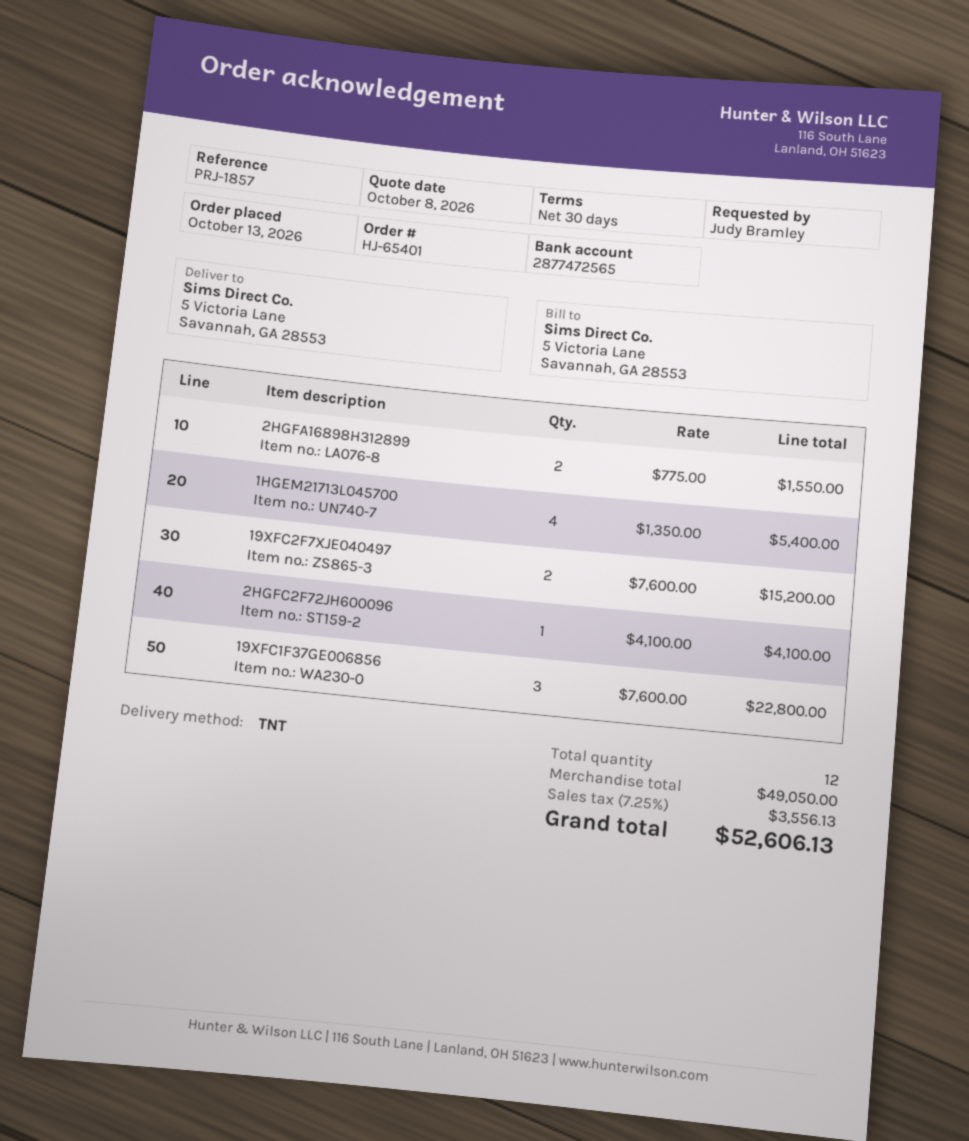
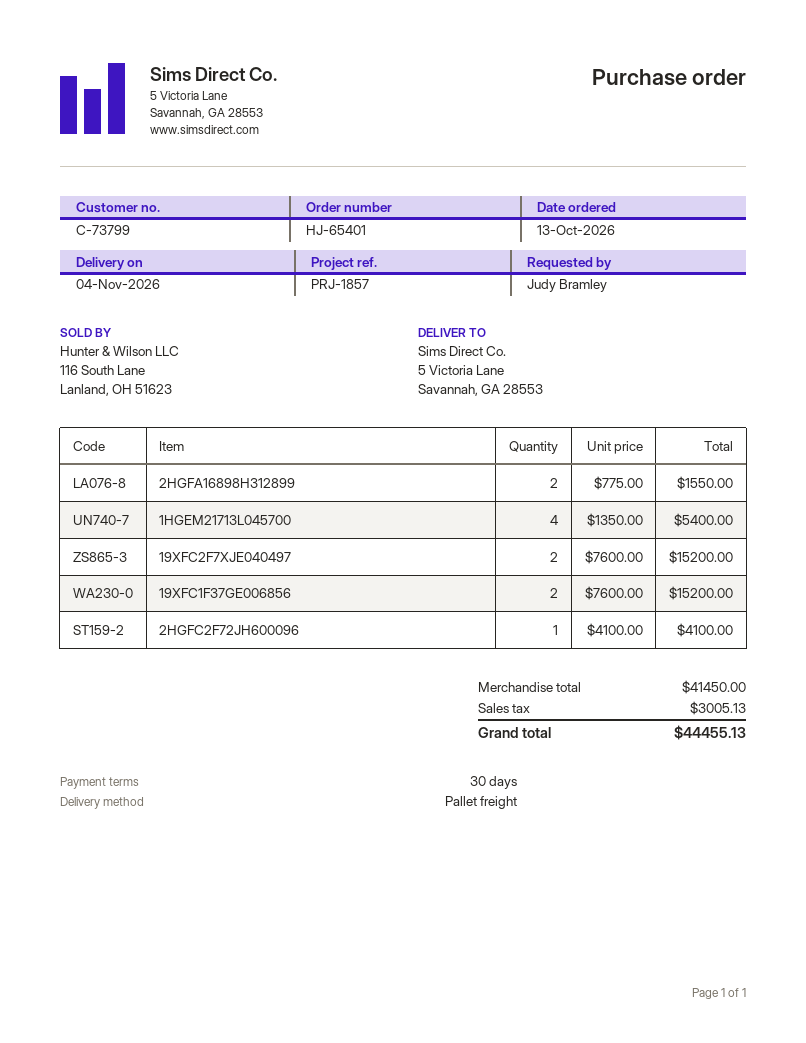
shipping method: TNT -> pallet freight
19XFC1F37GE006856: 3 x 7600.00 = 22800.00 -> 2 x 7600.00 = 15200.00
subtotal: 49050.00 -> 41450.00
tax: 3556.13 -> 3005.13
total: 52606.13 -> 44455.13

